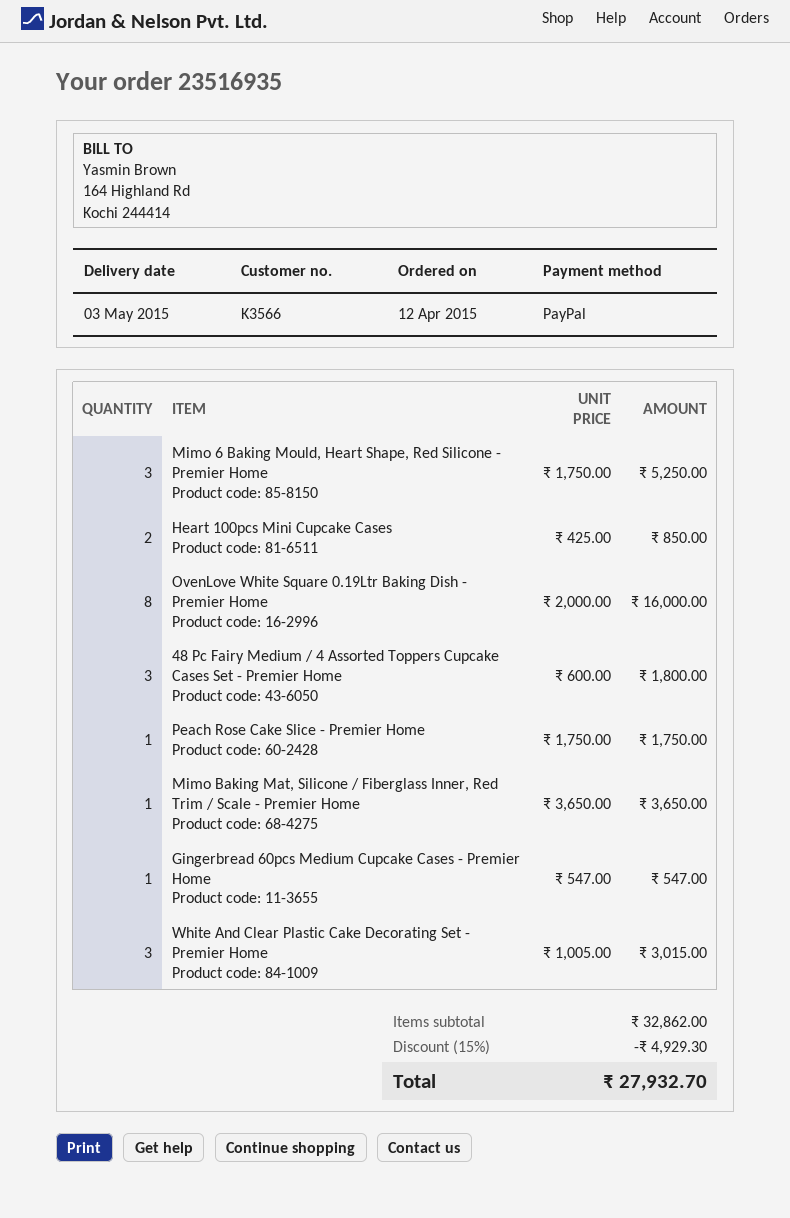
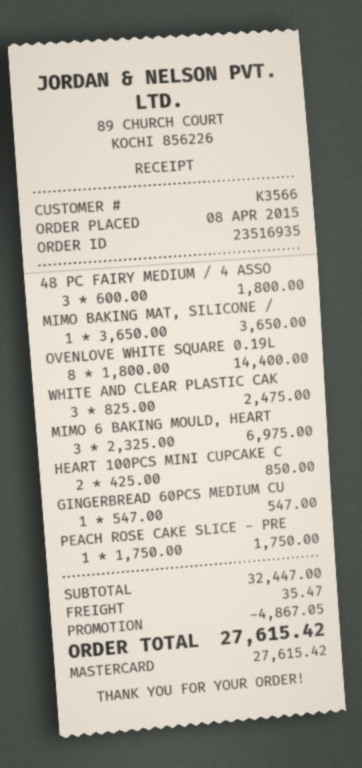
order date: 2015-04-12 -> 2015-04-08
payment method: PayPal -> Mastercard
Mimo 6 Baking Mould, Heart Shape, Red Silicone - Premier Home: 3 x 1750.00 = 5250.00 -> 3 x 2325.00 = 6975.00
OvenLove White Square 0.19Ltr Baking Dish - Premier Home: 8 x 2000.00 = 16000.00 -> 8 x 1800.00 = 14400.00
White And Clear Plastic Cake Decorating Set - Premier Home: 3 x 1005.00 = 3015.00 -> 3 x 825.00 = 2475.00
subtotal: 32862.00 -> 32447.00
discount: 4929.30 -> 4867.05
shipping: none -> 35.47
total: 27932.70 -> 27615.42

